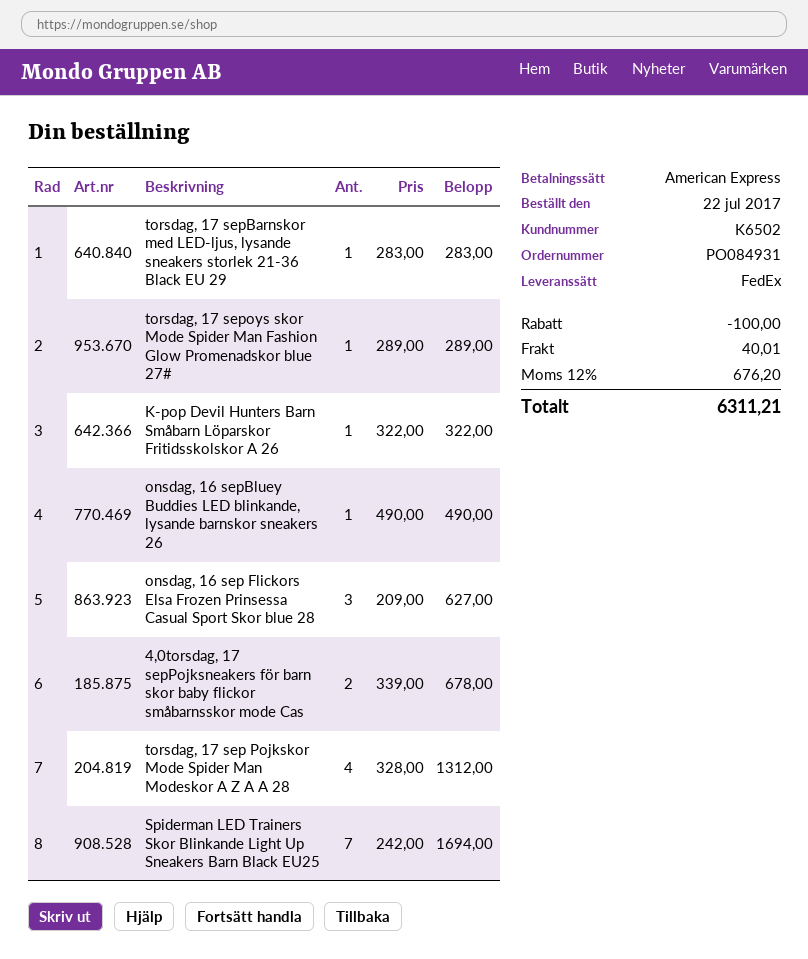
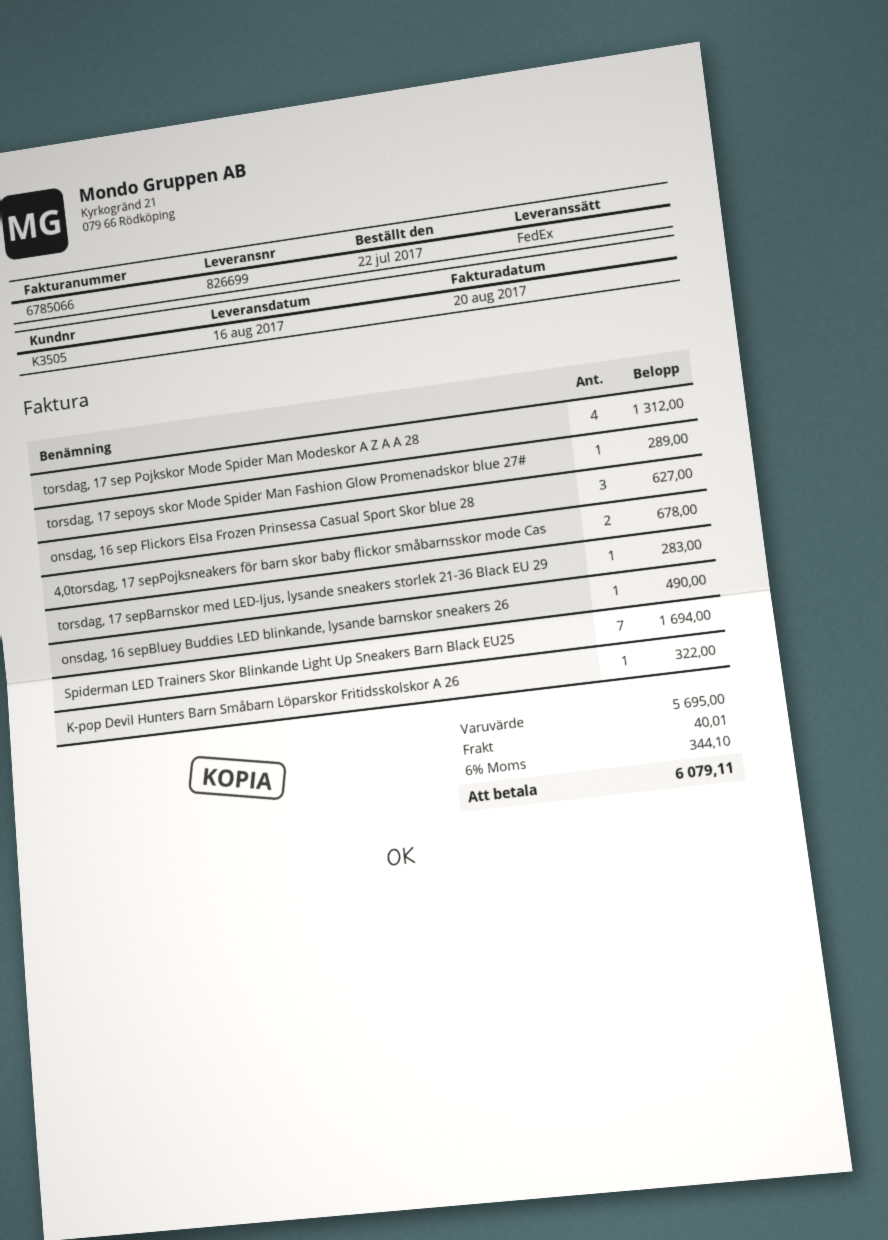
customer number: K6502 -> K3505
discount: 100.00 -> none
tax: 12% = 676.20 -> 6% = 344.10
total: 6311.21 -> 6079.11

